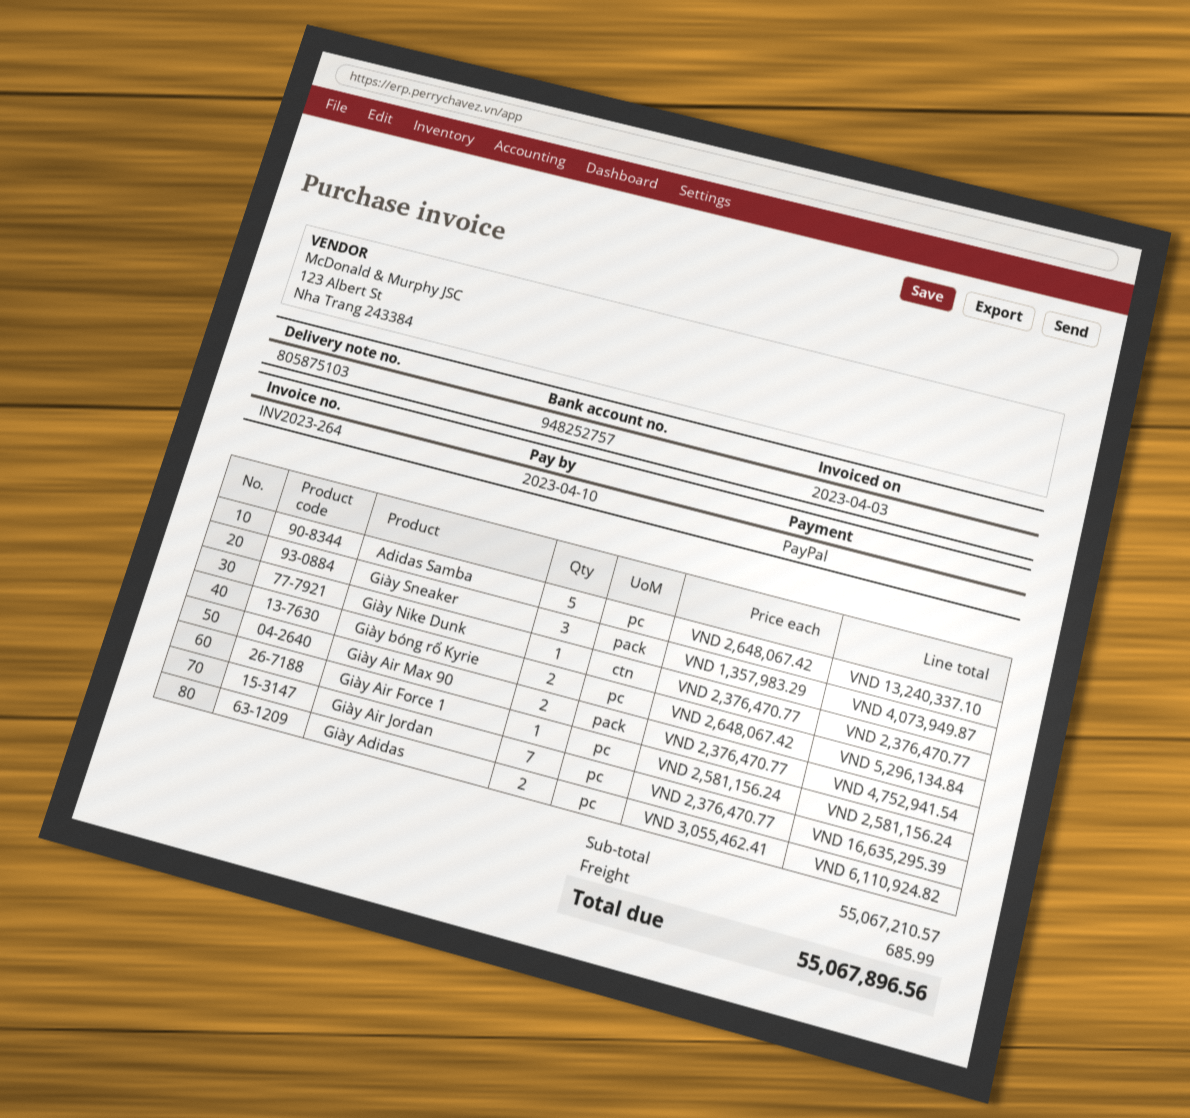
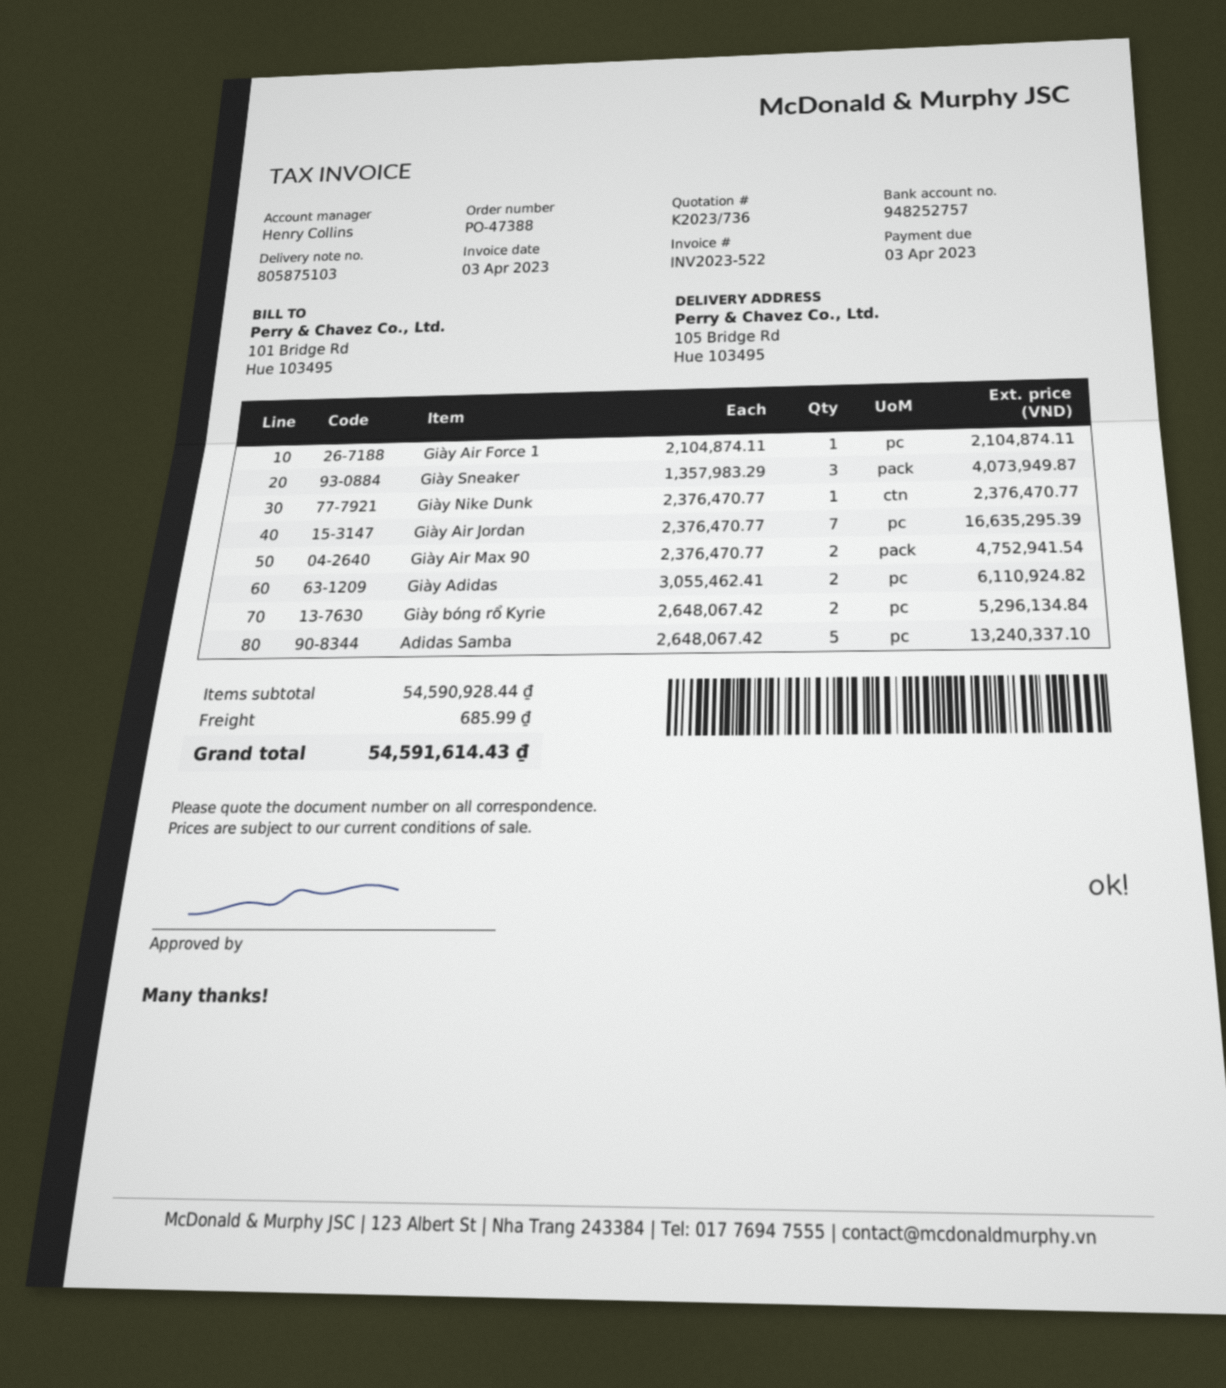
invoice number: INV2023-264 -> INV2023-522
due date: 2023-04-10 -> 2023-04-03
Giày Air Force 1: 1 x 2581156.24 = 2581156.24 -> 1 x 2104874.11 = 2104874.11
subtotal: 55067210.57 -> 54590928.44
total: 55067896.56 -> 54591614.43

